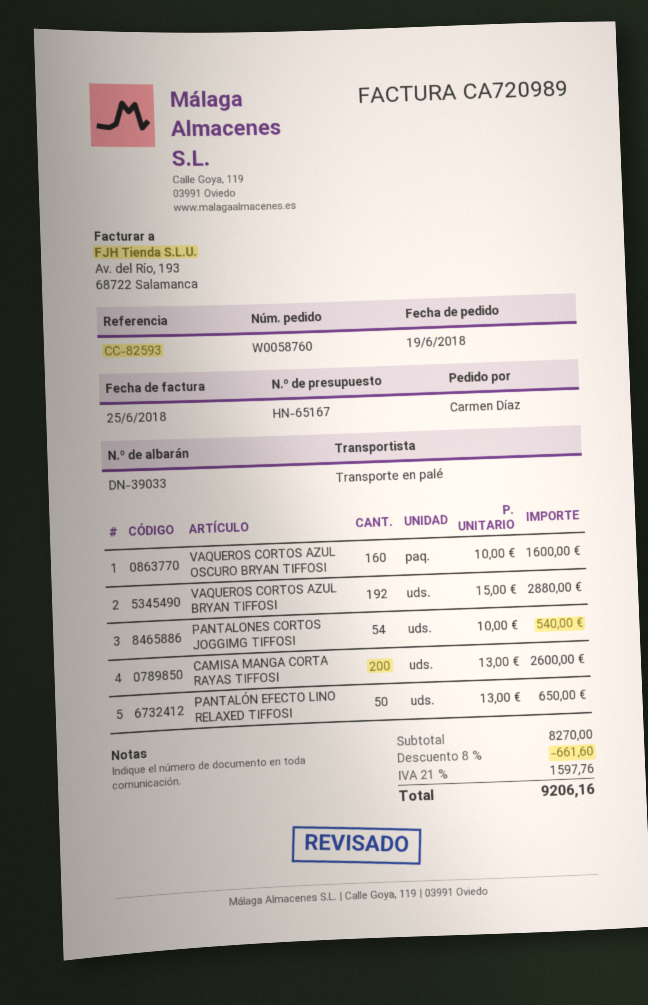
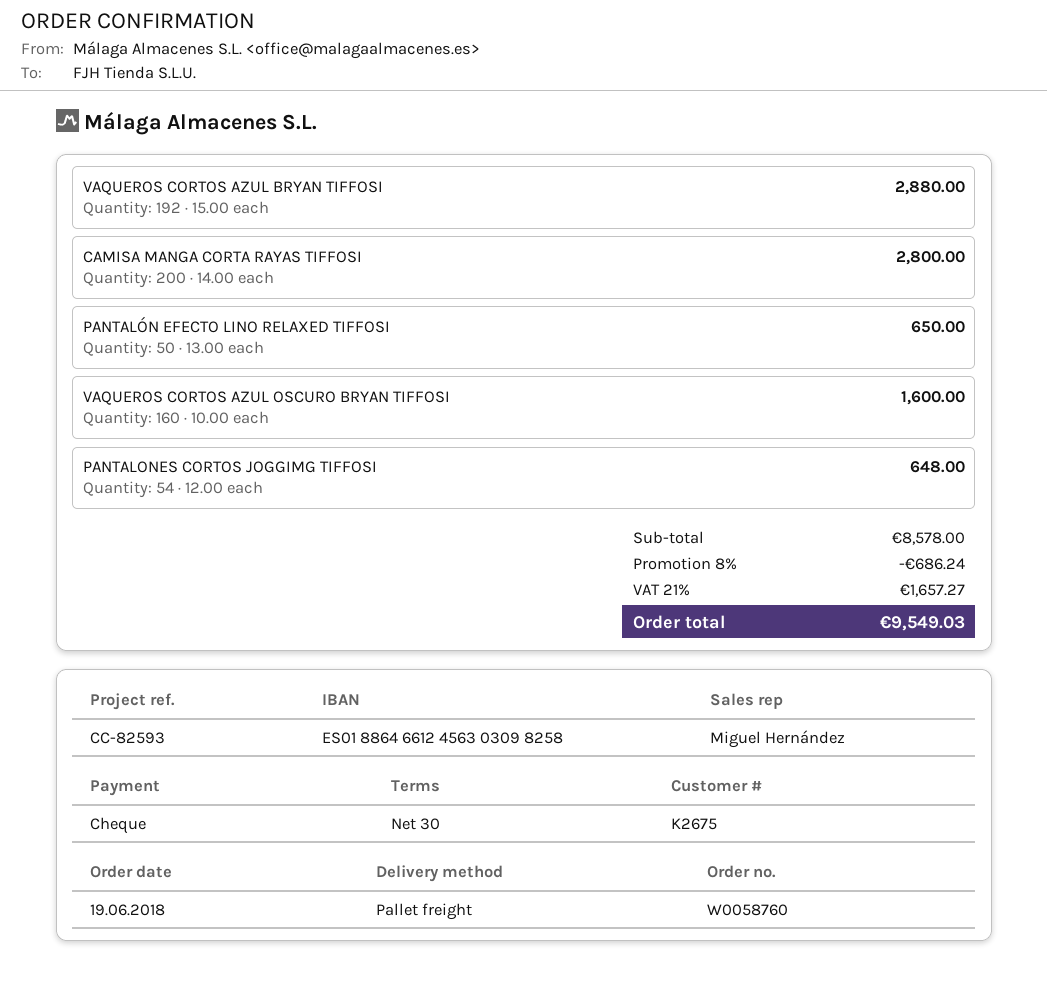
PANTALONES CORTOS JOGGIMG TIFFOSI: 54 x 10.00 = 540.00 -> 54 x 12.00 = 648.00
CAMISA MANGA CORTA RAYAS TIFFOSI: 200 x 13.00 = 2600.00 -> 200 x 14.00 = 2800.00
subtotal: 8270.00 -> 8578.00
discount: 8% = 661.60 -> 8% = 686.24
tax: 21% = 1597.76 -> 21% = 1657.27
total: 9206.16 -> 9549.03

